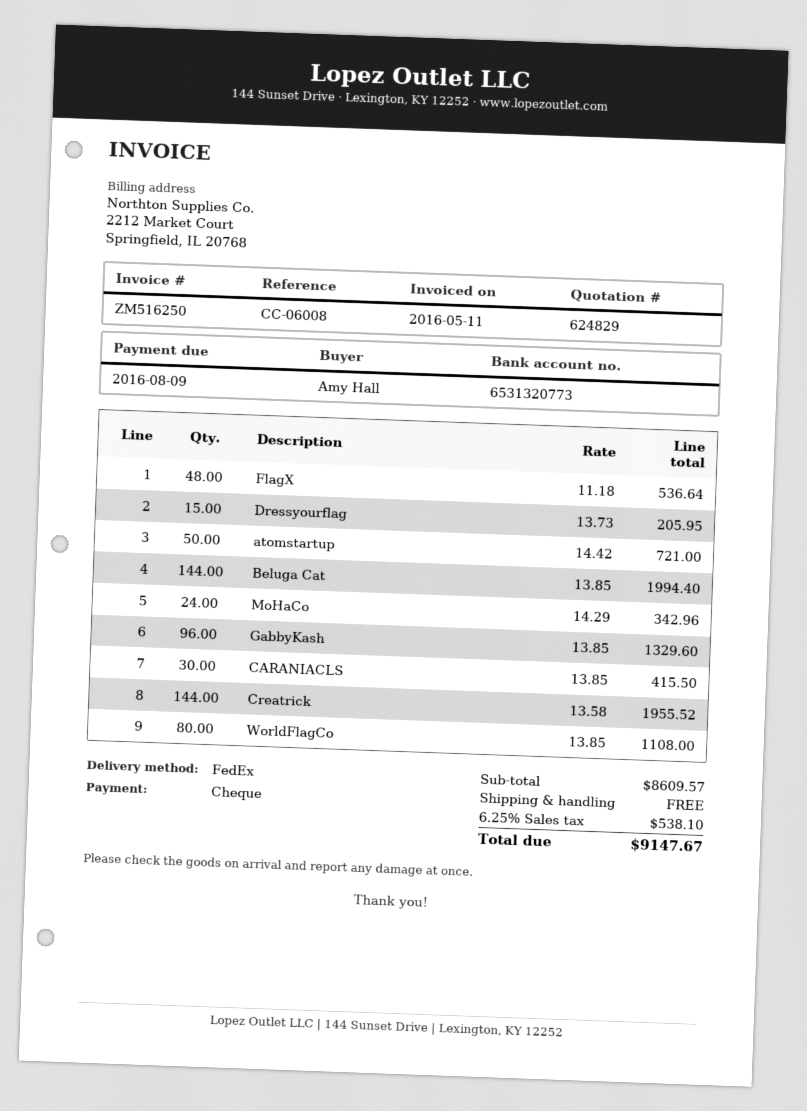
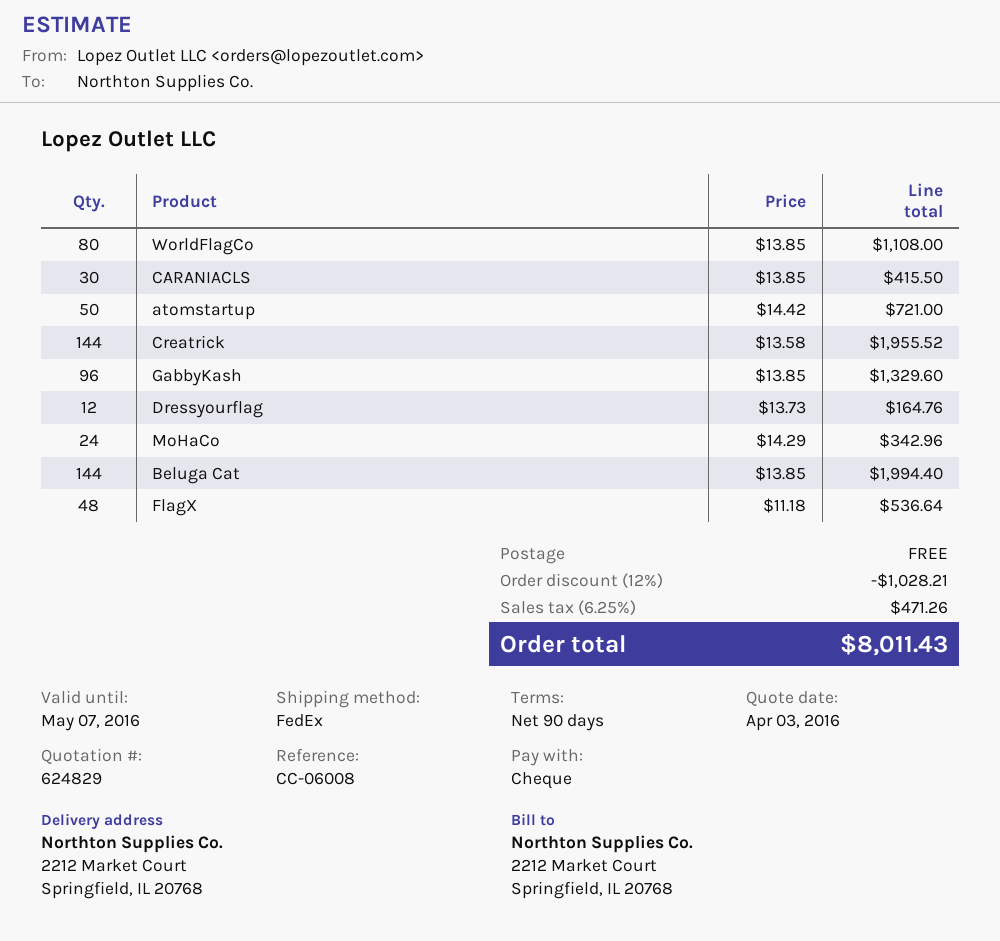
Dressyourflag: 15 x 13.73 = 205.95 -> 12 x 13.73 = 164.76
discount: none -> 12% = 1028.21
tax: 6.25% = 538.10 -> 6.25% = 471.26
total: 9147.67 -> 8011.43

